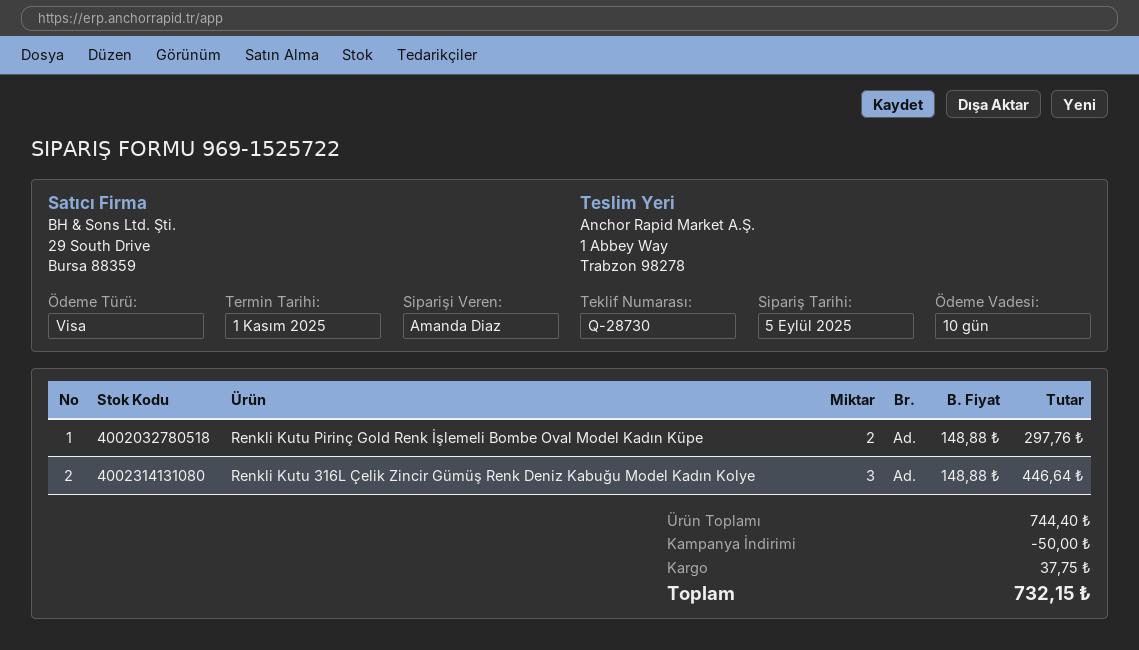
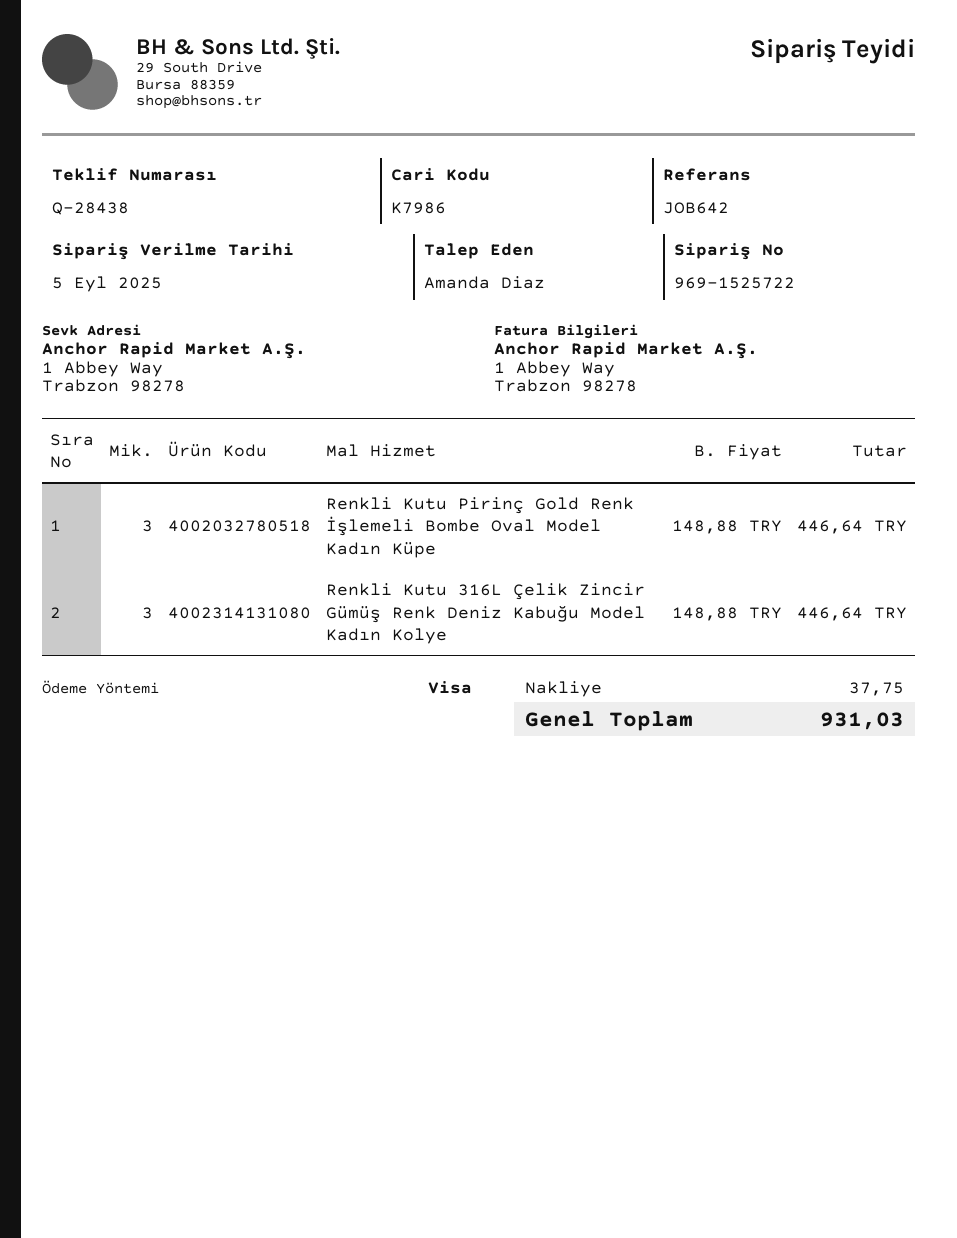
quote number: Q-28730 -> Q-28438
Renkli Kutu Pirinç Gold Renk İşlemeli Bombe Oval Model Kadın Küpe: 2 x 148.88 = 297.76 -> 3 x 148.88 = 446.64
discount: 50.00 -> none
total: 732.15 -> 931.03

